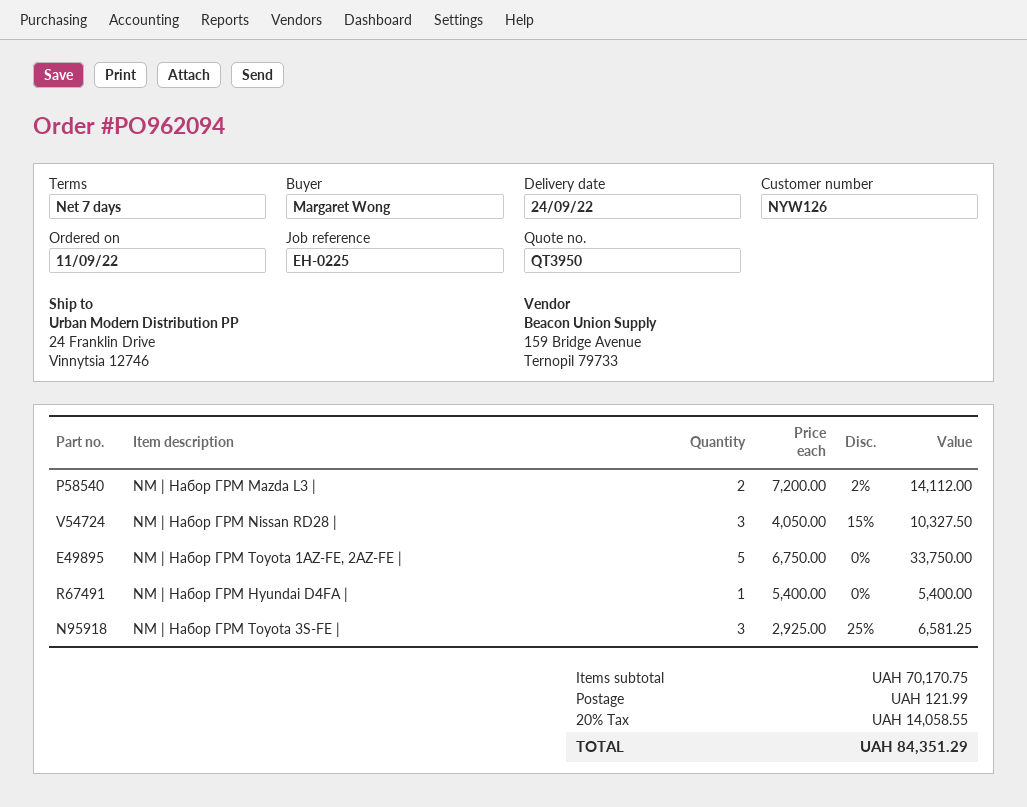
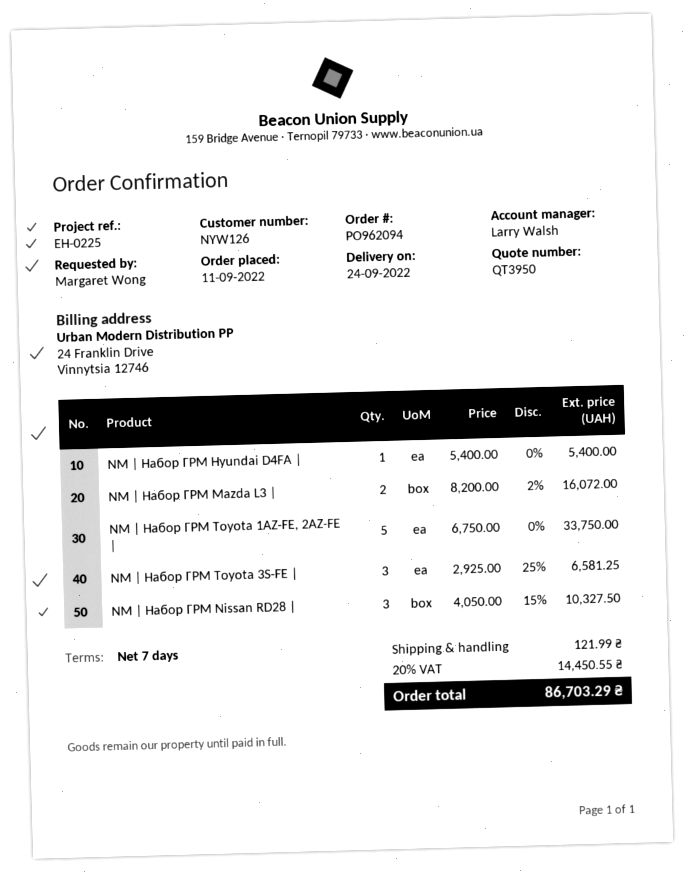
NM | Набор ГРМ Mazda L3 |: 2 x 7200.00 - 2% = 14112.00 -> 2 x 8200.00 - 2% = 16072.00
tax: 20% = 14058.55 -> 20% = 14450.55
total: 84351.29 -> 86703.29

